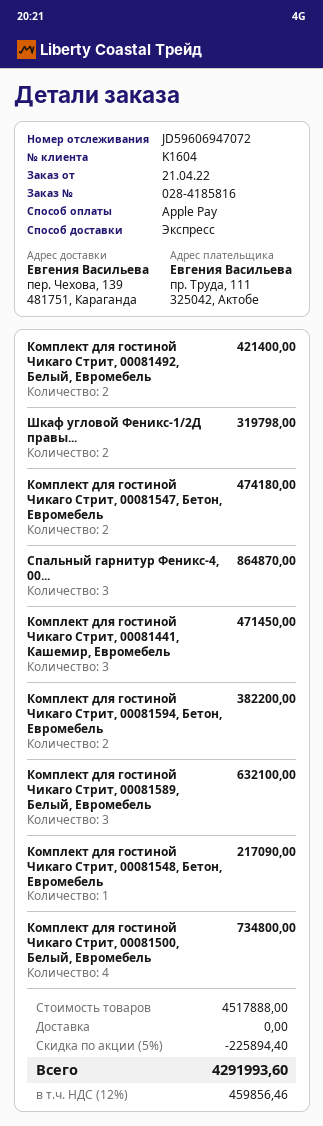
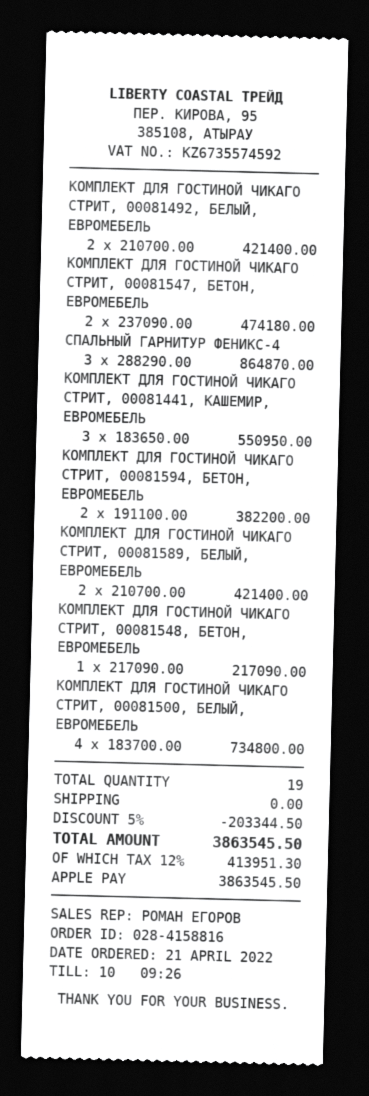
order number: 028-4185816 -> 028-4158816
Шкаф угловой Феникс-1/2Д правы...: 2 for 319798.00 -> none
Комплект для гостиной Чикаго Стрит, 00081441, Кашемир, Евромебель: 3 for 471450.00 -> 3 for 550950.00
Комплект для гостиной Чикаго Стрит, 00081589, Белый, Евромебель: 3 for 632100.00 -> 2 for 421400.00
discount: 5% = 225894.40 -> 5% = 203344.50
tax: 12% = 459856.46 -> 12% = 413951.30
total: 4291993.60 -> 3863545.50

